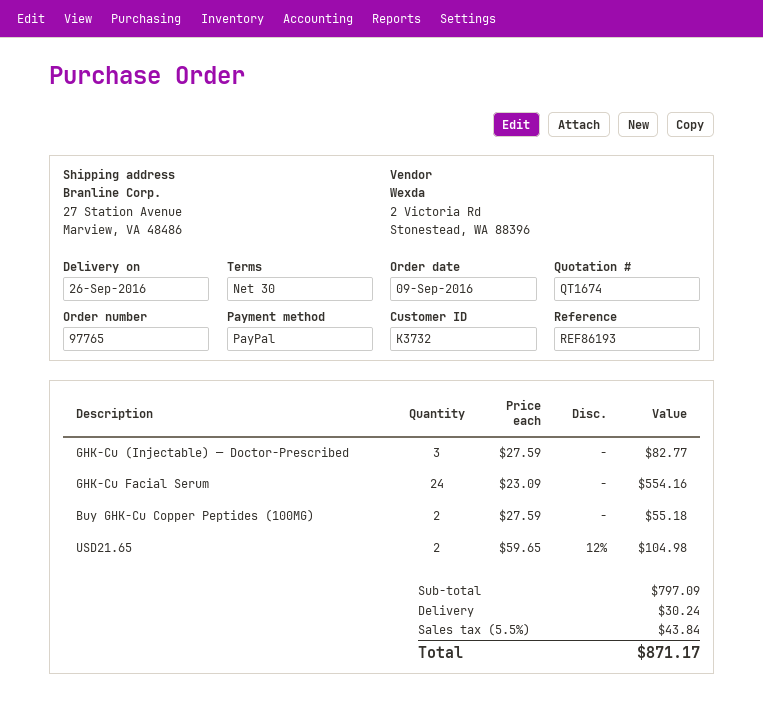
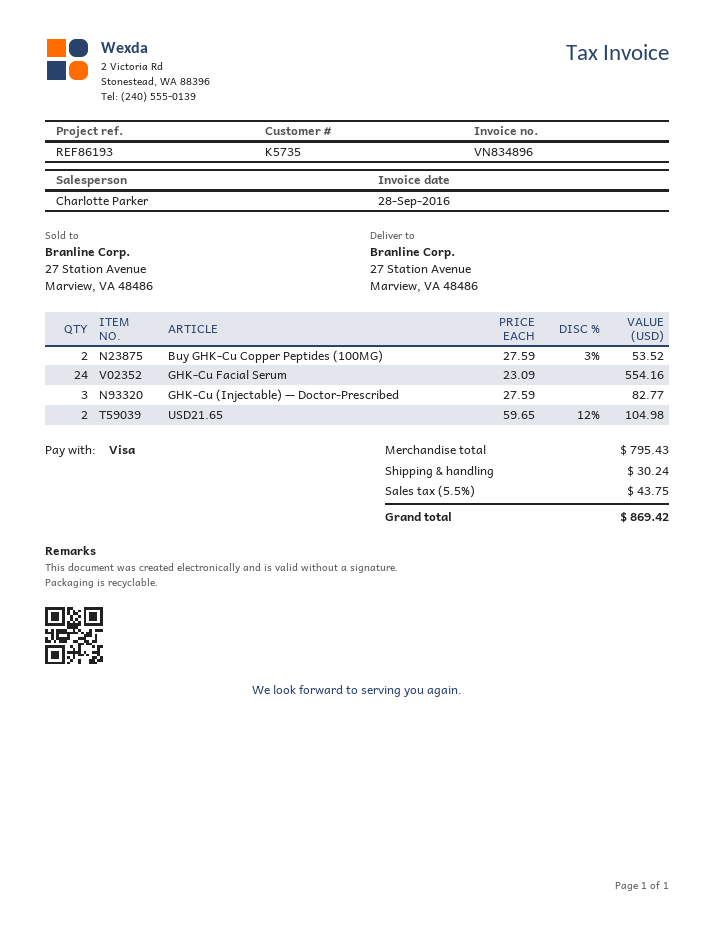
customer number: K3732 -> K5735
payment method: PayPal -> Visa
Buy GHK-Cu Copper Peptides (100MG): 2 x 27.59 = 55.18 -> 2 x 27.59 - 3% = 53.52
subtotal: 797.09 -> 795.43
tax: 5.5% = 43.84 -> 5.5% = 43.75
total: 871.17 -> 869.42

